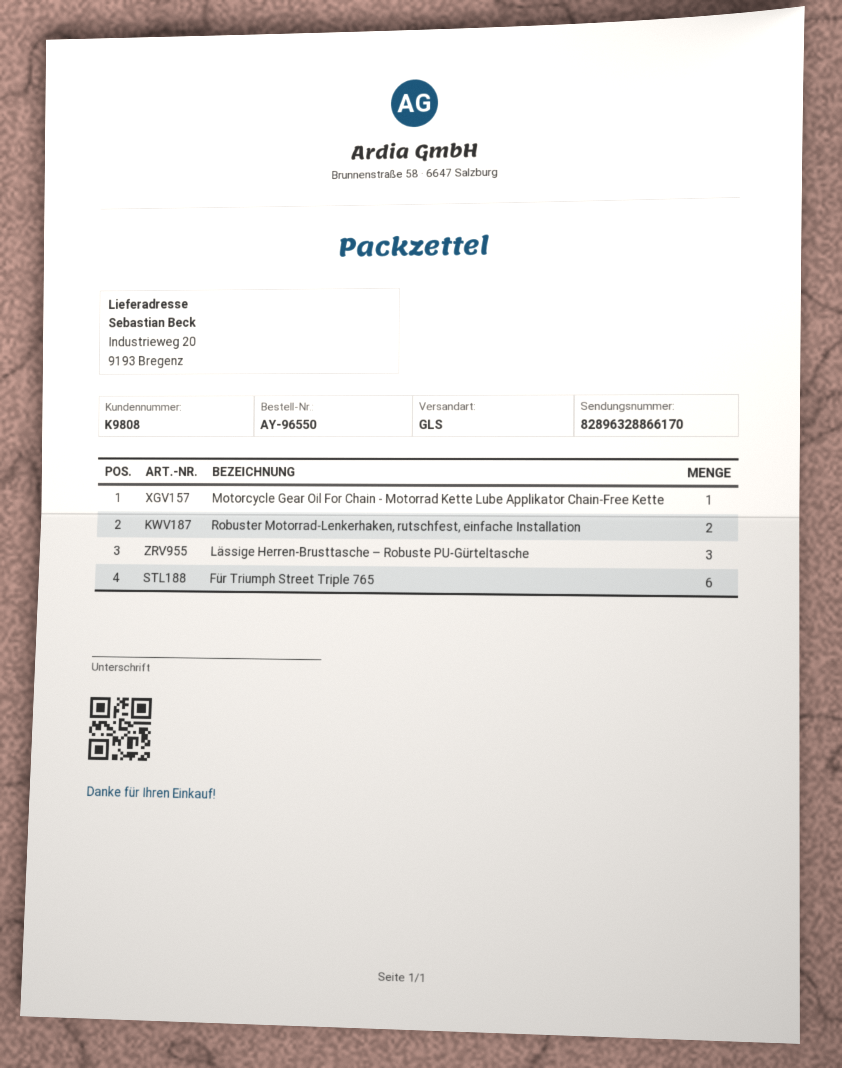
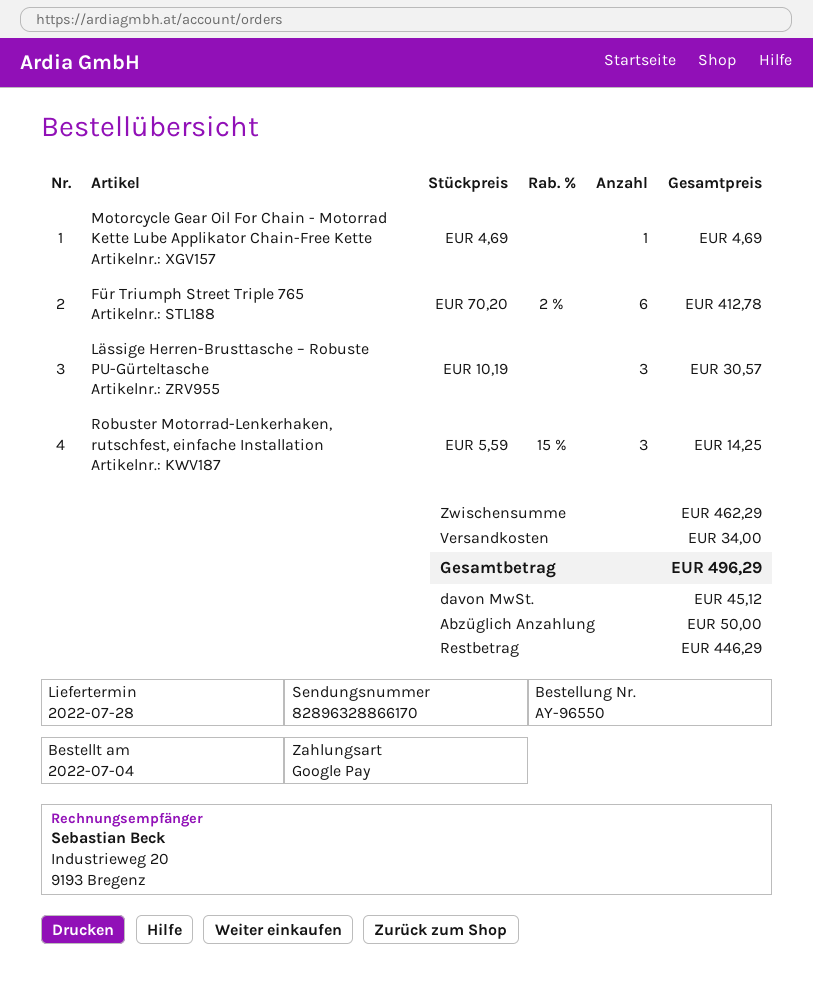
Robuster Motorrad-Lenkerhaken, rutschfest, einfache Installation: 2 -> 3

